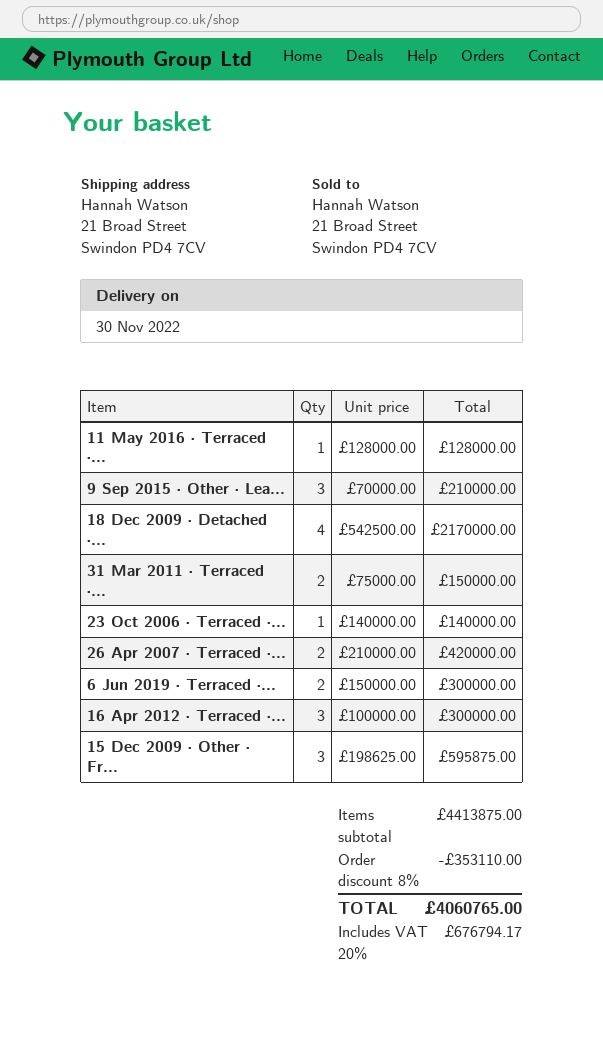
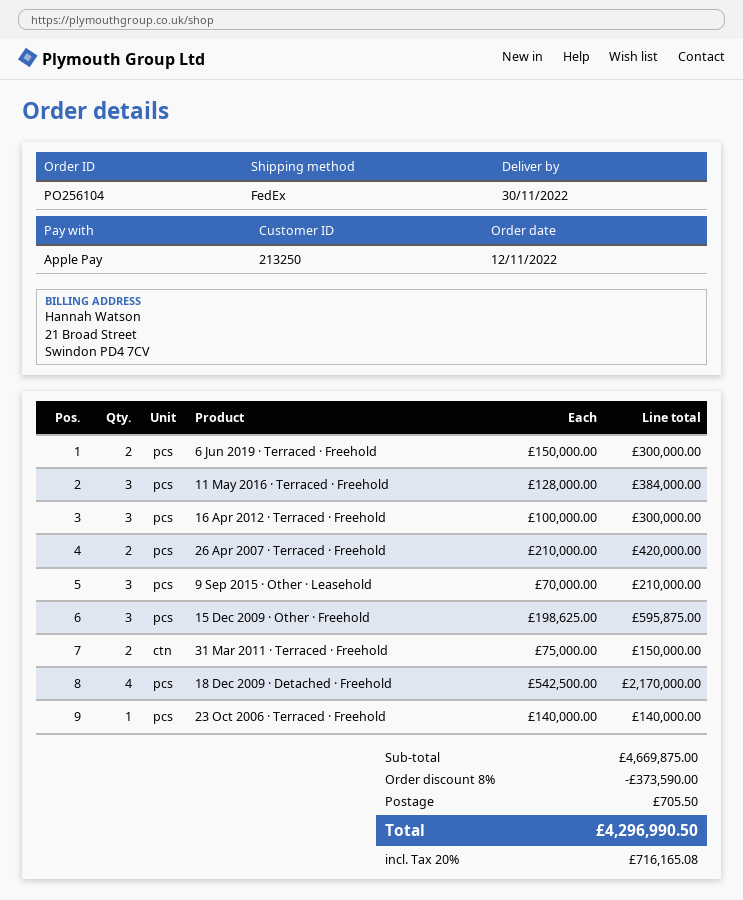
11 May 2016 · Terraced ·...: 1 x 128000.00 = 128000.00 -> 3 x 128000.00 = 384000.00
subtotal: 4413875.00 -> 4669875.00
discount: 8% = 353110.00 -> 8% = 373590.00
shipping: none -> 705.50
tax: 20% = 676794.17 -> 20% = 716165.08
total: 4060765.00 -> 4296990.50

